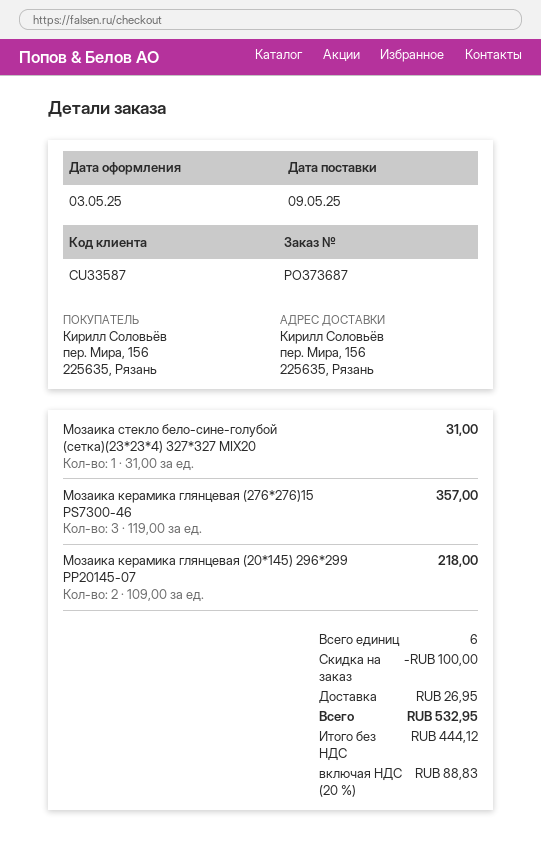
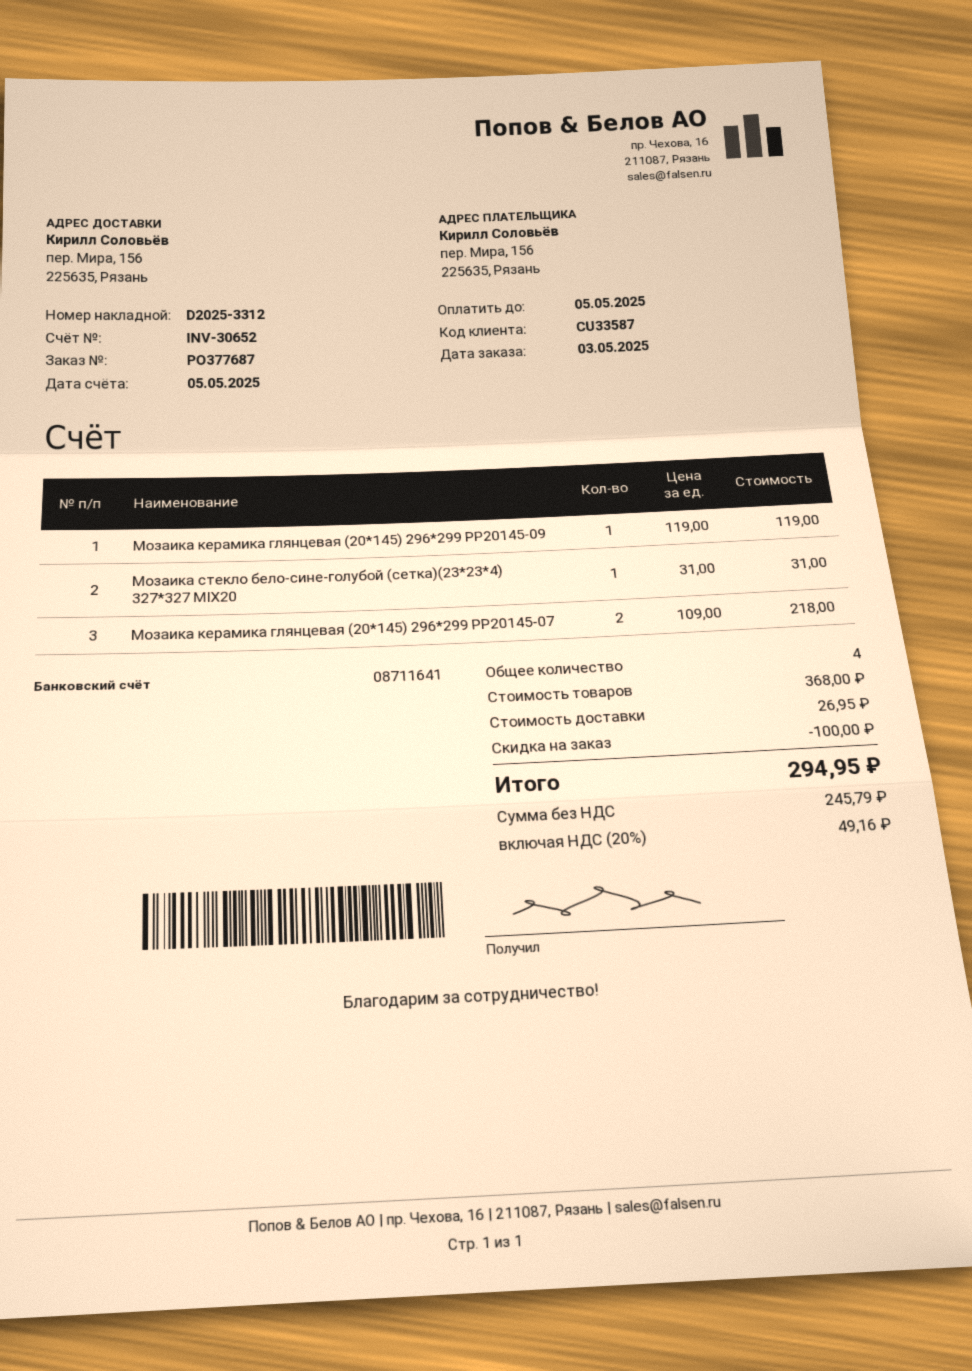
order number: PO373687 -> PO377687
Мозаика керамика глянцевая (276*276)15 PS7300-46: 3 x 119.00 = 357.00 -> none
Мозаика керамика глянцевая (20*145) 296*299 PP20145-09: none -> 1 x 119.00 = 119.00
total quantity: 6 -> 4
net: 444.12 -> 245.79
tax: 20% = 88.83 -> 20% = 49.16
total: 532.95 -> 294.95

